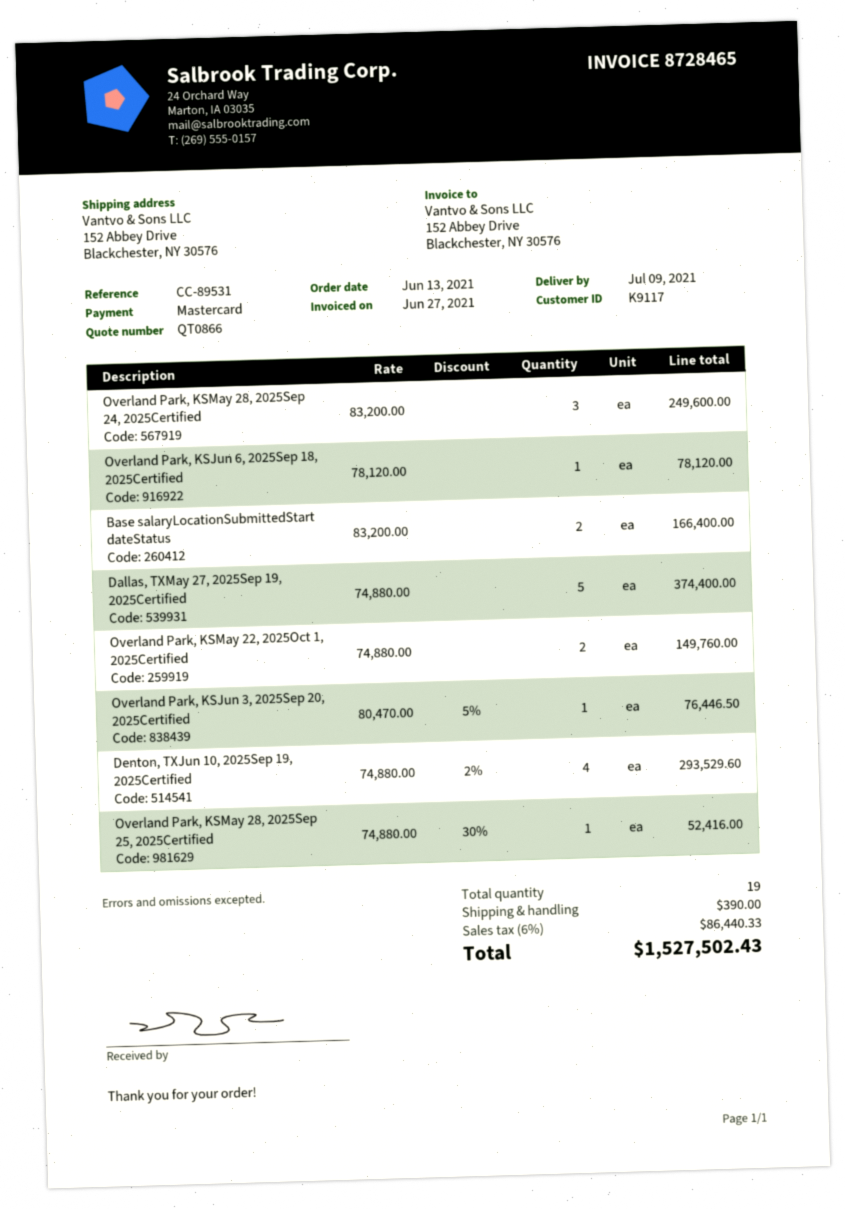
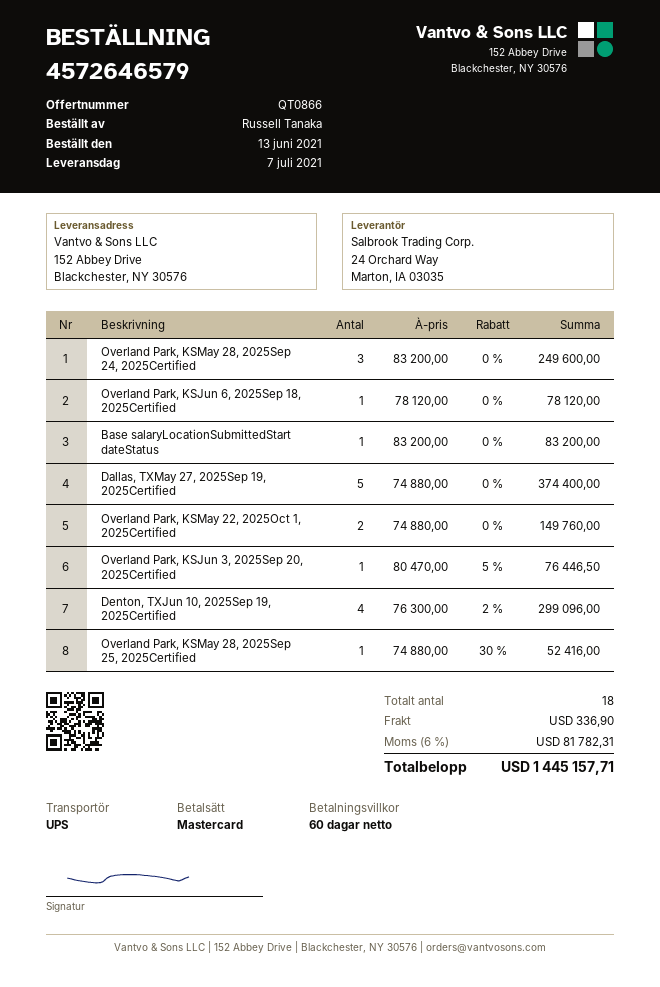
delivery date: 2021-07-09 -> 2021-07-07
Base salaryLocationSubmittedStart dateStatus: 2 x 83200.00 = 166400.00 -> 1 x 83200.00 = 83200.00
Denton, TXJun 10, 2025Sep 19, 2025Certified: 4 x 74880.00 - 2% = 293529.60 -> 4 x 76300.00 - 2% = 299096.00
total quantity: 19 -> 18
shipping: 390.00 -> 336.90
tax: 6% = 86440.33 -> 6% = 81782.31
total: 1527502.43 -> 1445157.71

